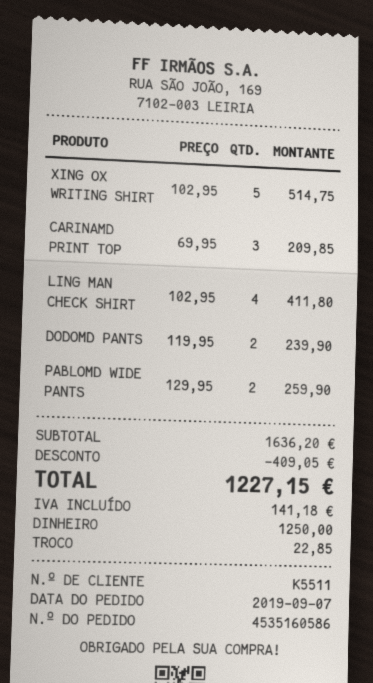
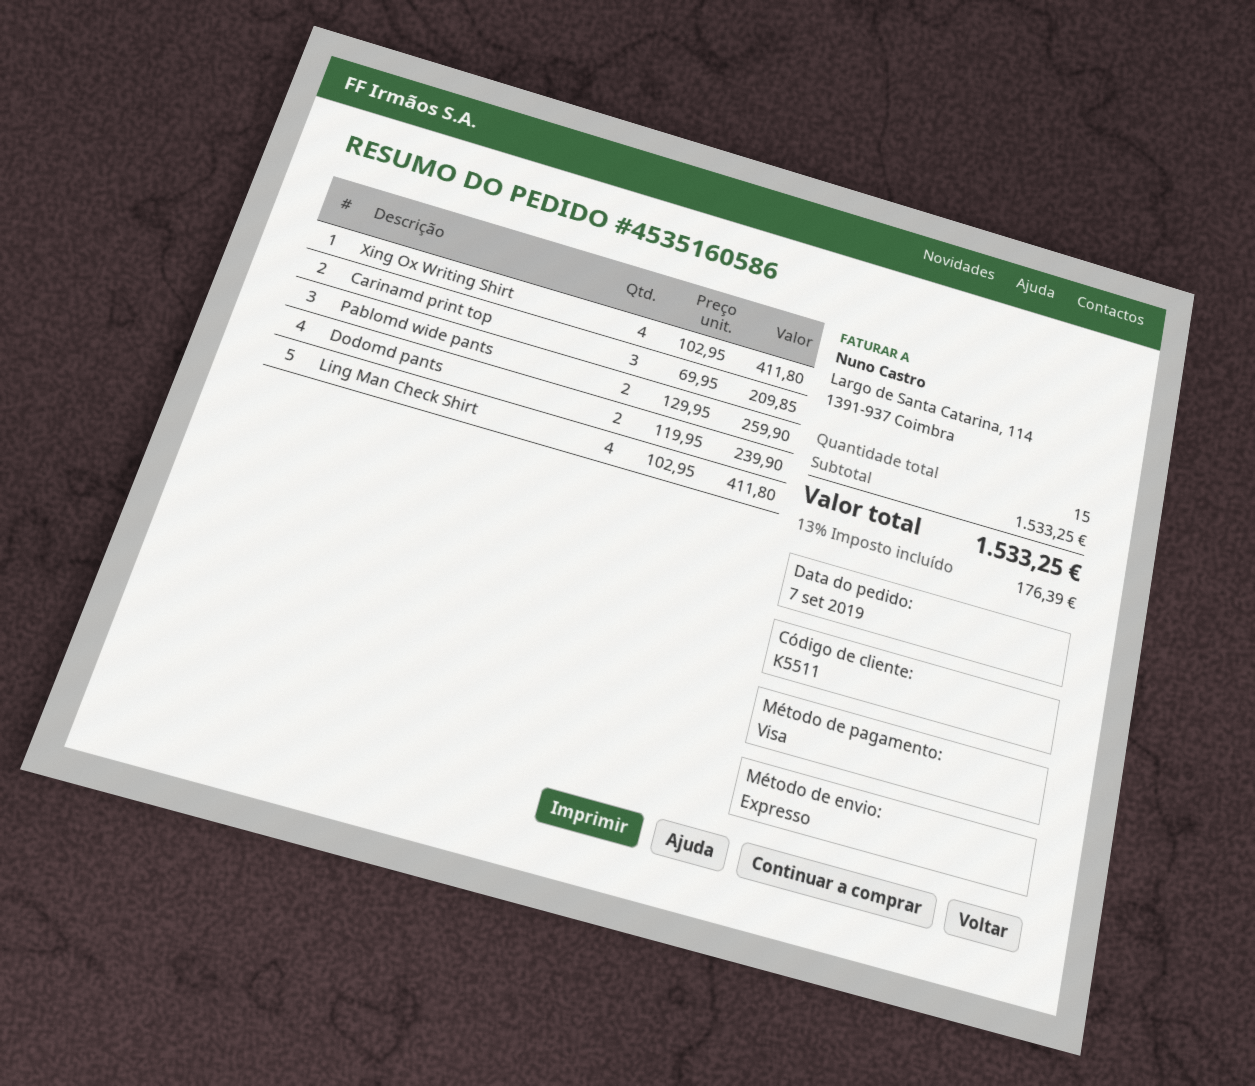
payment method: cash -> Visa
XING OX WRITING SHIRT: 5 x 102.95 = 514.75 -> 4 x 102.95 = 411.80
subtotal: 1636.20 -> 1533.25
discount: 409.05 -> none
tax: 141.18 -> 176.39
total: 1227.15 -> 1533.25

